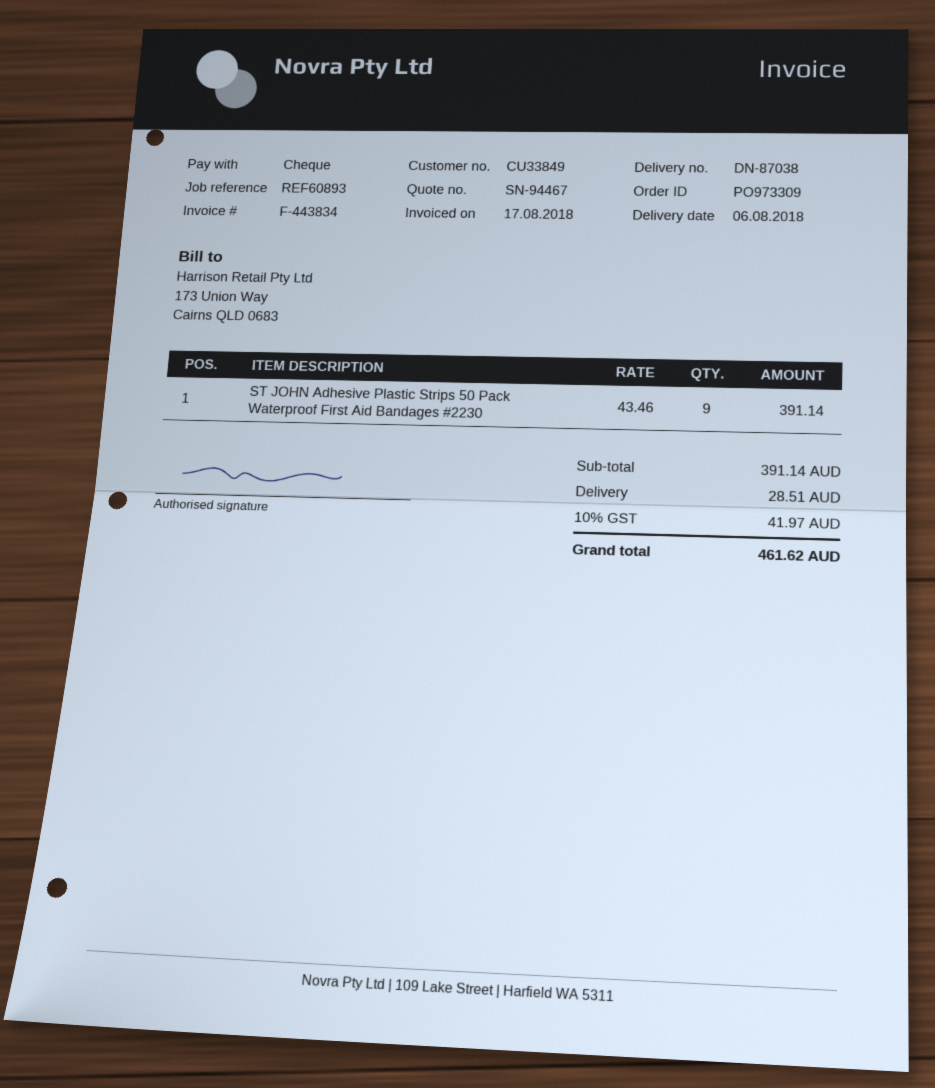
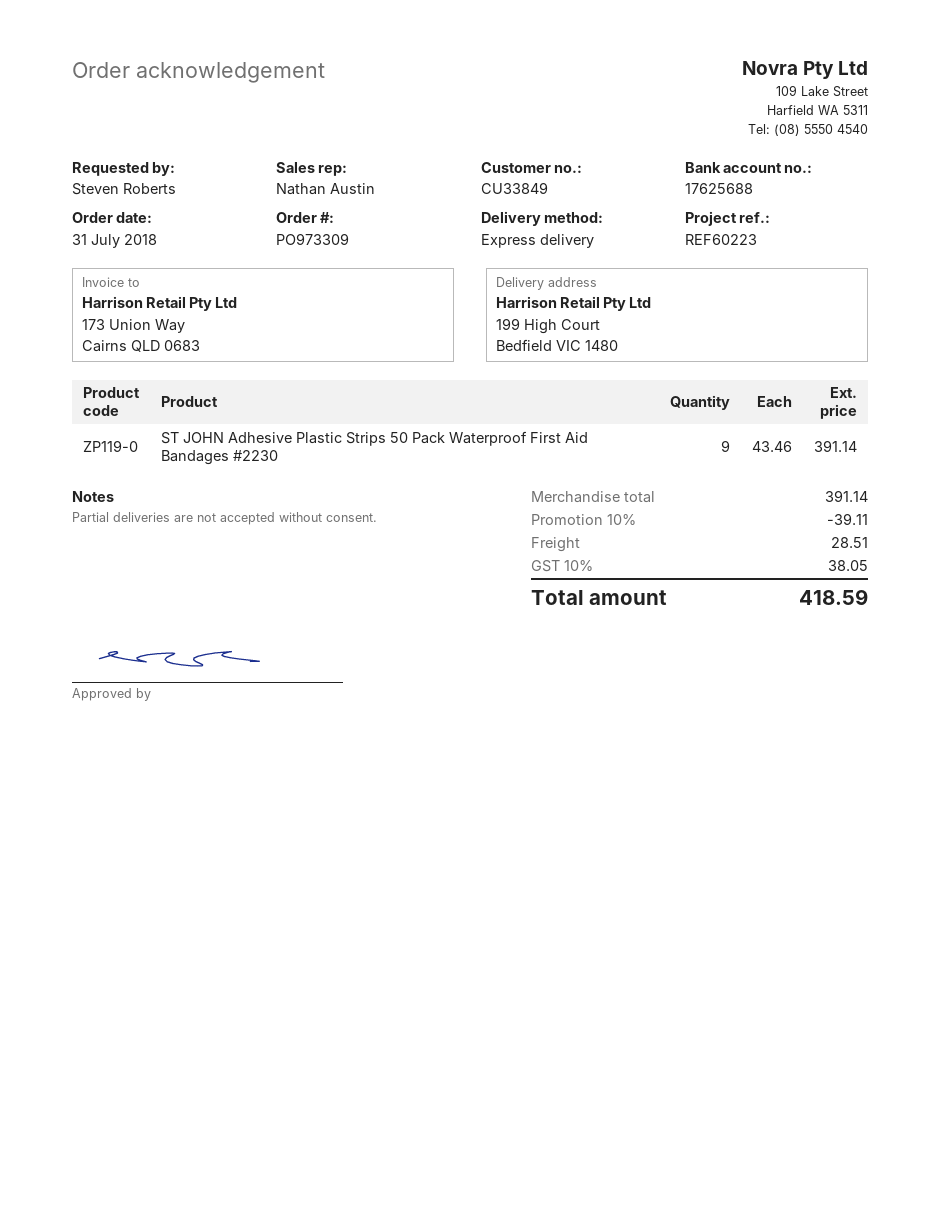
reference: REF60893 -> REF60223
discount: none -> 10% = 39.11
tax: 10% = 41.97 -> 10% = 38.05
total: 461.62 -> 418.59

